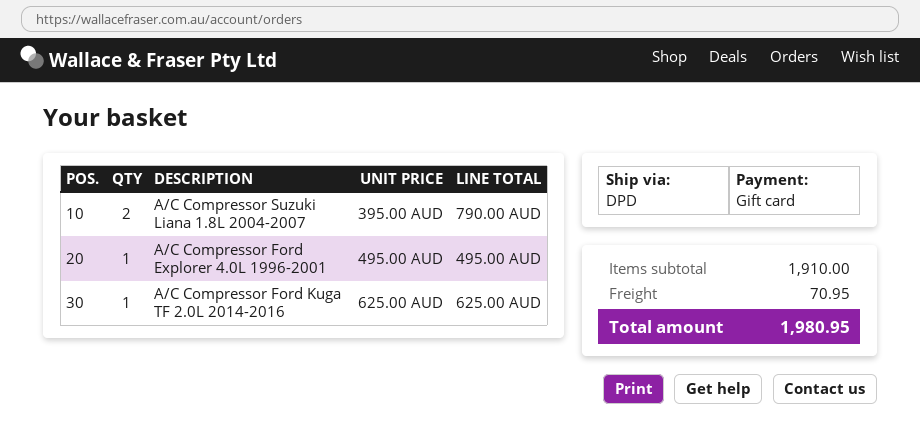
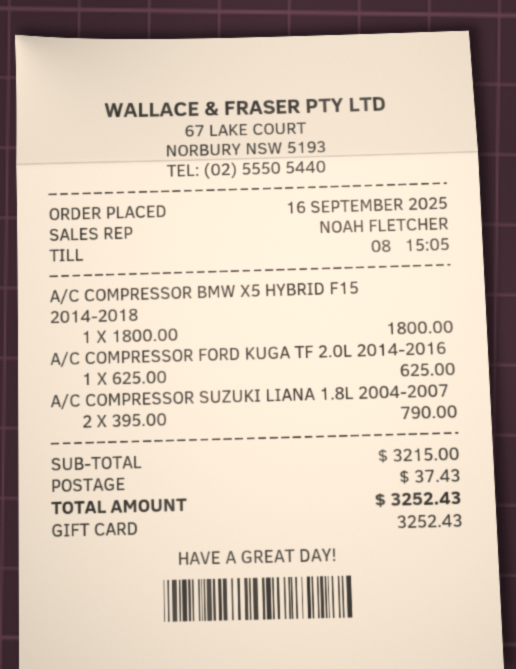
A/C Compressor Ford Explorer 4.0L 1996-2001: 1 x 495.00 = 495.00 -> none
A/C COMPRESSOR BMW X5 HYBRID F15 2014-2018: none -> 1 x 1800.00 = 1800.00
subtotal: 1910.00 -> 3215.00
shipping: 70.95 -> 37.43
total: 1980.95 -> 3252.43

